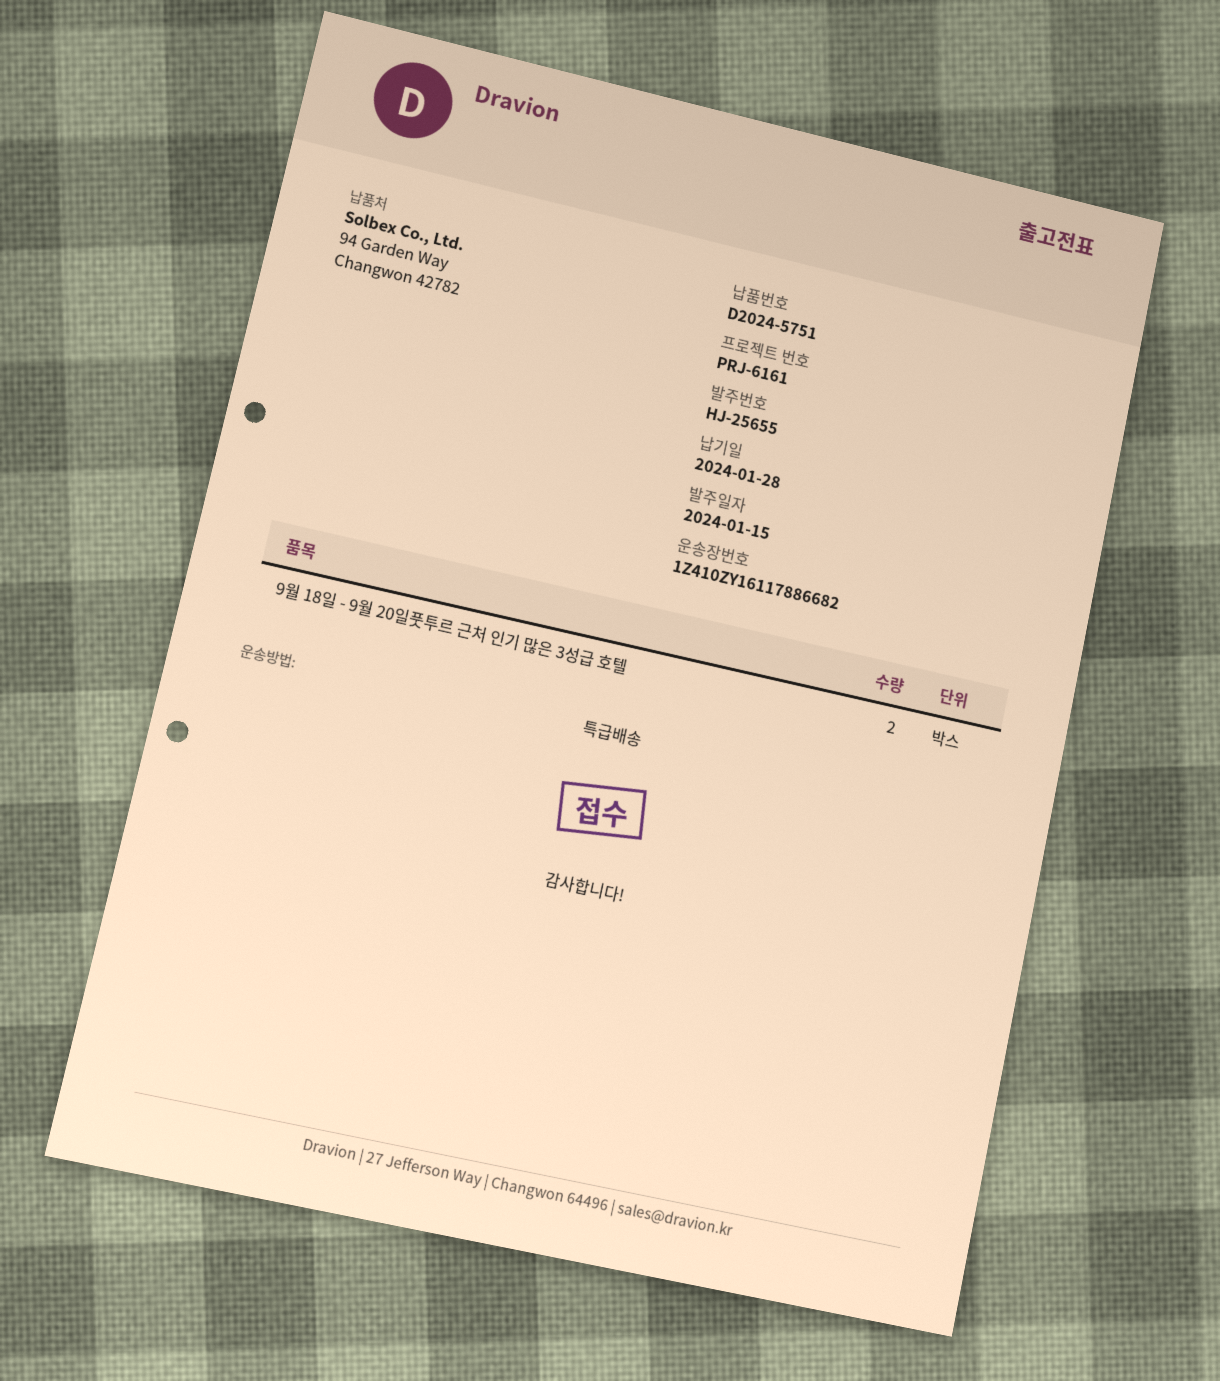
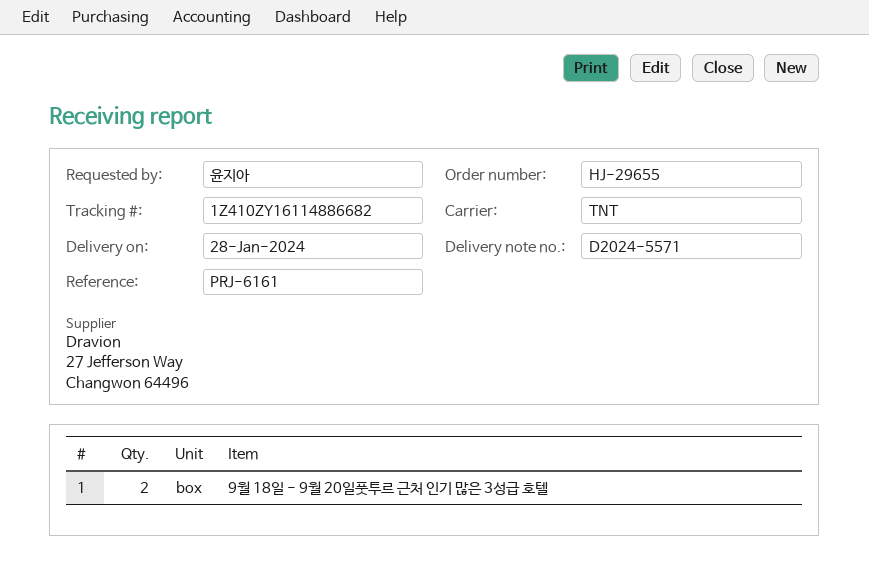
order number: HJ-25655 -> HJ-29655
delivery note number: D2024-5751 -> D2024-5571
shipping method: express -> TNT
tracking number: 1Z410ZY16117886682 -> 1Z410ZY16114886682

